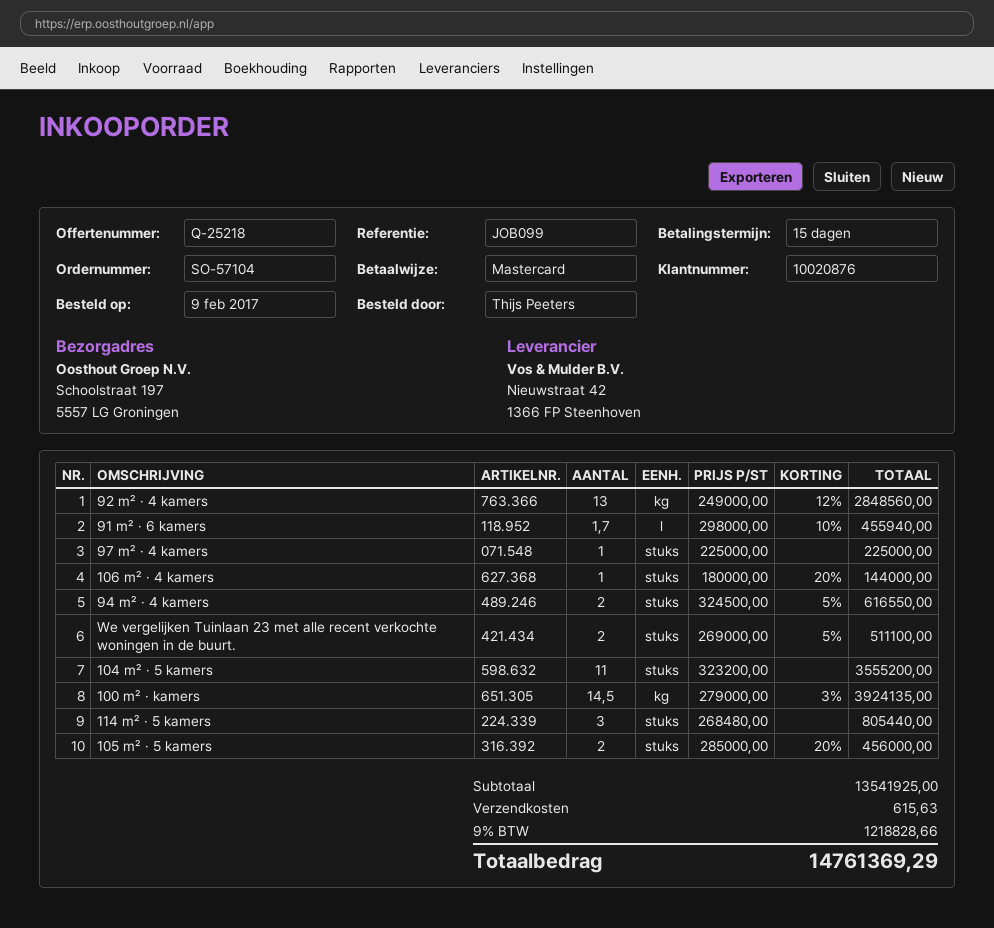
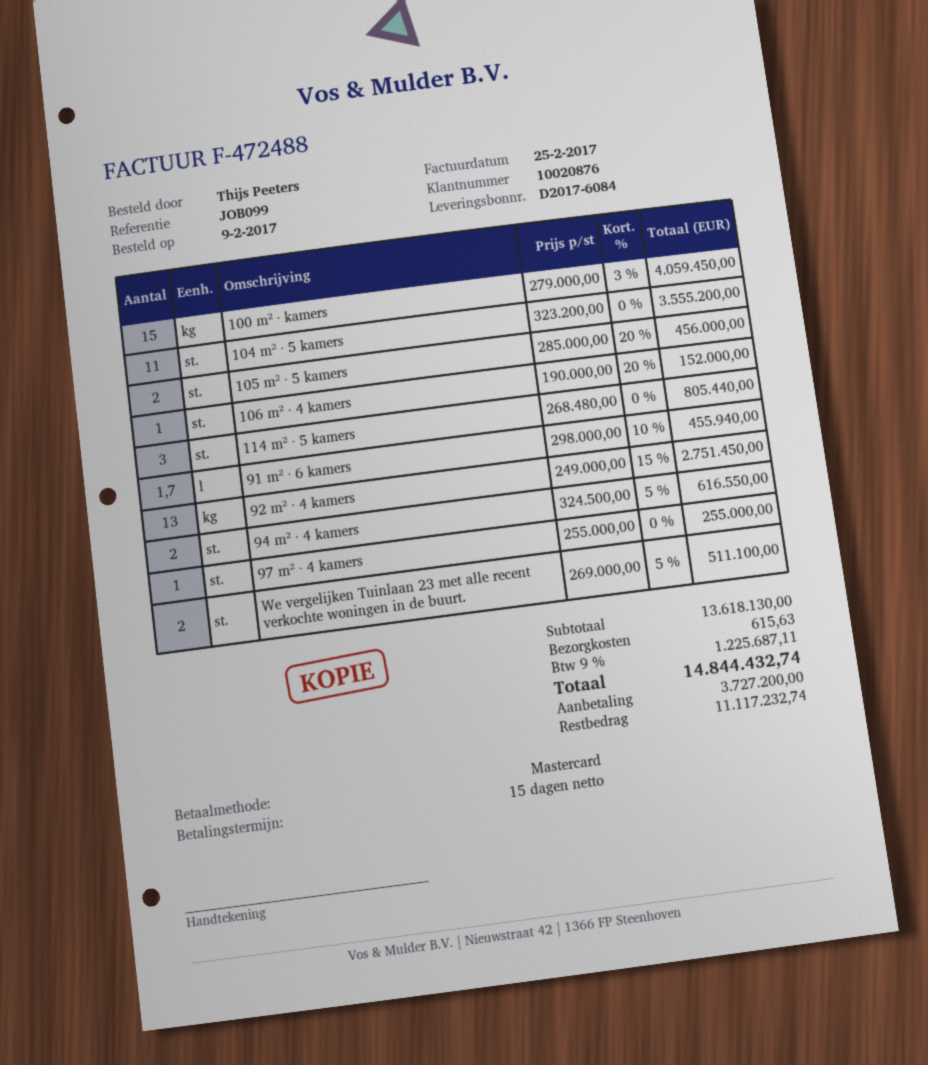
92 m² · 4 kamers: 13 x 249000.00 - 12% = 2848560.00 -> 13 x 249000.00 - 15% = 2751450.00
97 m² · 4 kamers: 1 x 225000.00 = 225000.00 -> 1 x 255000.00 = 255000.00
106 m² · 4 kamers: 1 x 180000.00 - 20% = 144000.00 -> 1 x 190000.00 - 20% = 152000.00
100 m² · kamers: 14.5 x 279000.00 - 3% = 3924135.00 -> 15 x 279000.00 - 3% = 4059450.00
subtotal: 13541925.00 -> 13618130.00
tax: 9% = 1218828.66 -> 9% = 1225687.11
total: 14761369.29 -> 14844432.74

